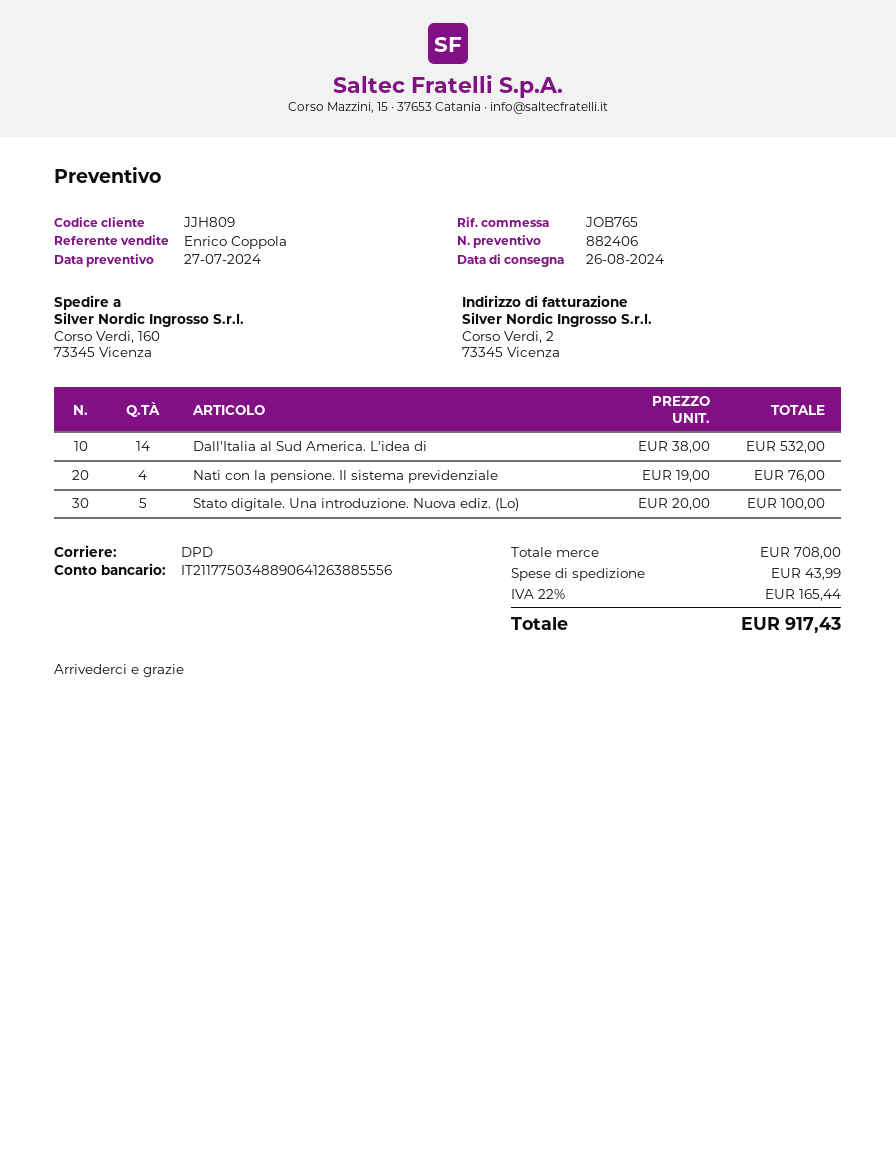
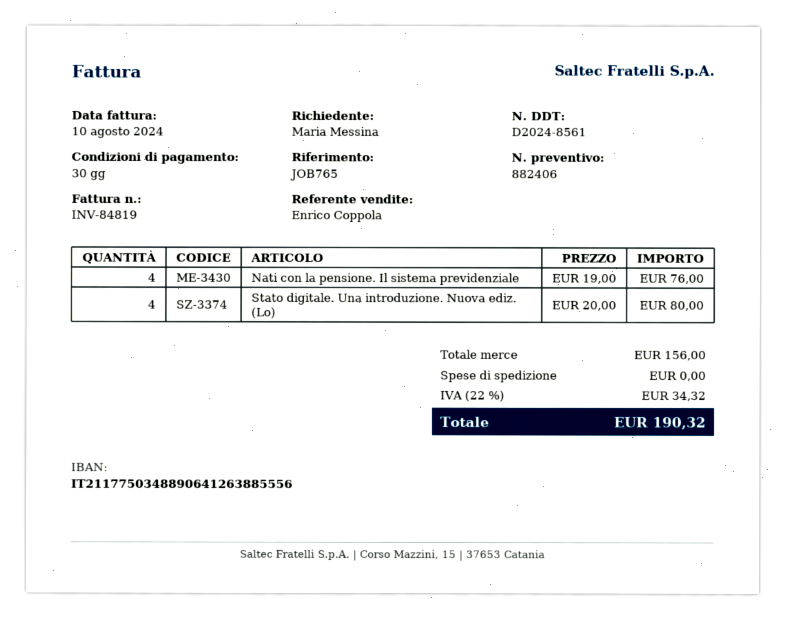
Dall'Italia al Sud America. L'idea di: 14 x 38.00 = 532.00 -> none
Stato digitale. Una introduzione. Nuova ediz. (Lo): 5 x 20.00 = 100.00 -> 4 x 20.00 = 80.00
subtotal: 708.00 -> 156.00
shipping: 43.99 -> 0.00
tax: 22% = 165.44 -> 22% = 34.32
total: 917.43 -> 190.32

